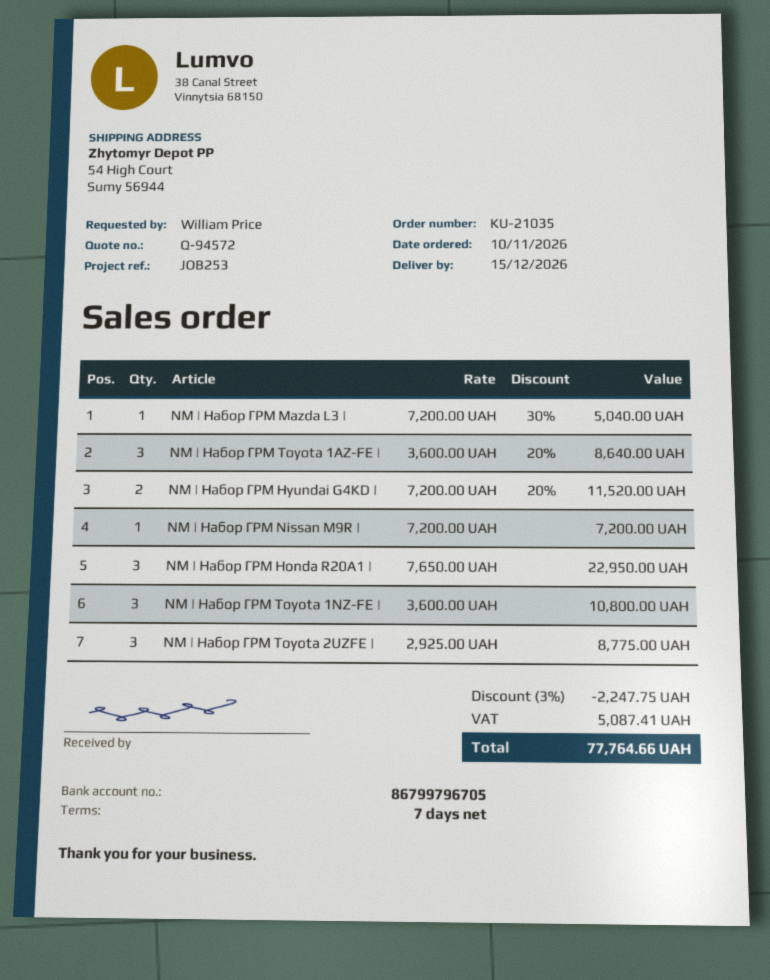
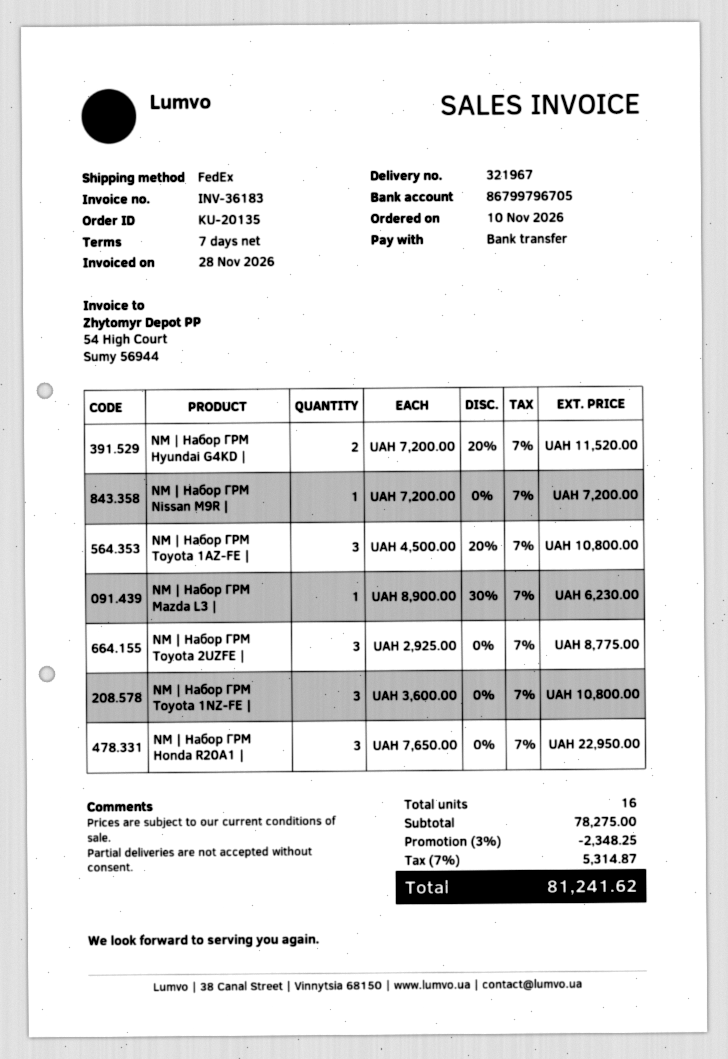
order number: KU-21035 -> KU-20135
NM | Набор ГРМ Mazda L3 |: 1 x 7200.00 - 30% = 5040.00 -> 1 x 8900.00 - 30% = 6230.00
NM | Набор ГРМ Toyota 1AZ-FE |: 3 x 3600.00 - 20% = 8640.00 -> 3 x 4500.00 - 20% = 10800.00
discount: 3% = 2247.75 -> 3% = 2348.25
tax: 5087.41 -> 5314.87
total: 77764.66 -> 81241.62

